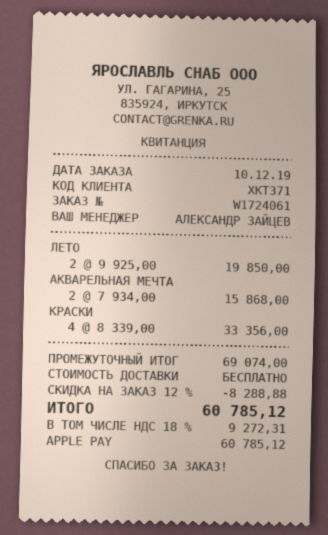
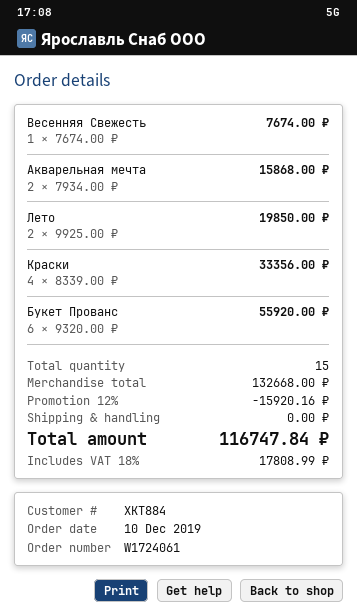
customer number: XKT371 -> XKT884
Весенняя Свежесть: none -> 1 x 7674.00 = 7674.00
Букет Прованс: none -> 6 x 9320.00 = 55920.00
subtotal: 69074.00 -> 132668.00
discount: 12% = 8288.88 -> 12% = 15920.16
tax: 18% = 9272.31 -> 18% = 17808.99
total: 60785.12 -> 116747.84

